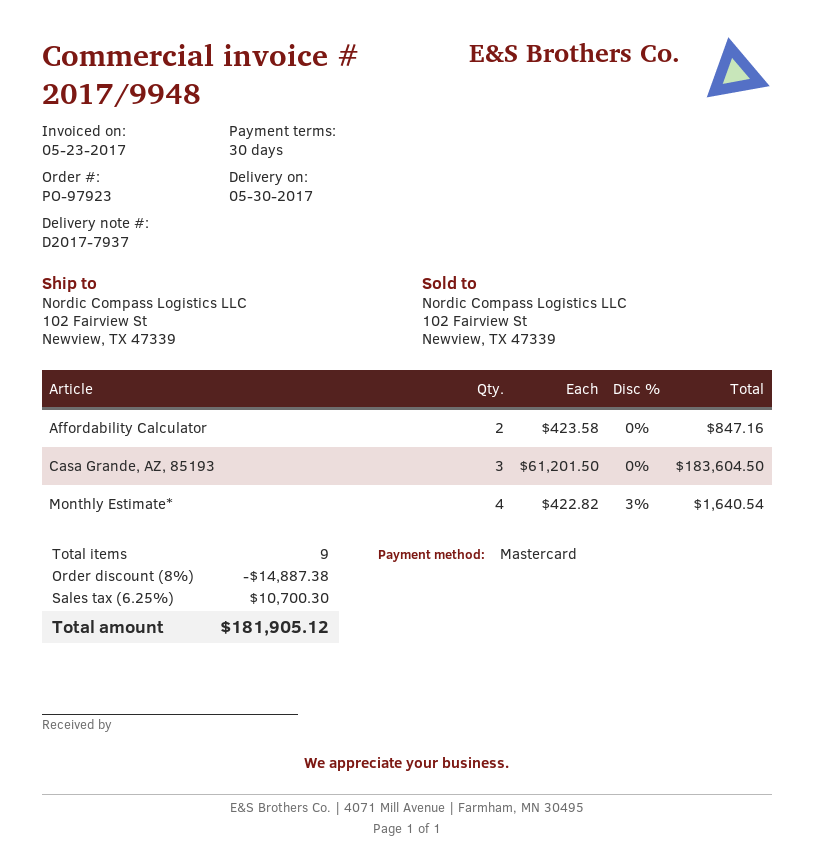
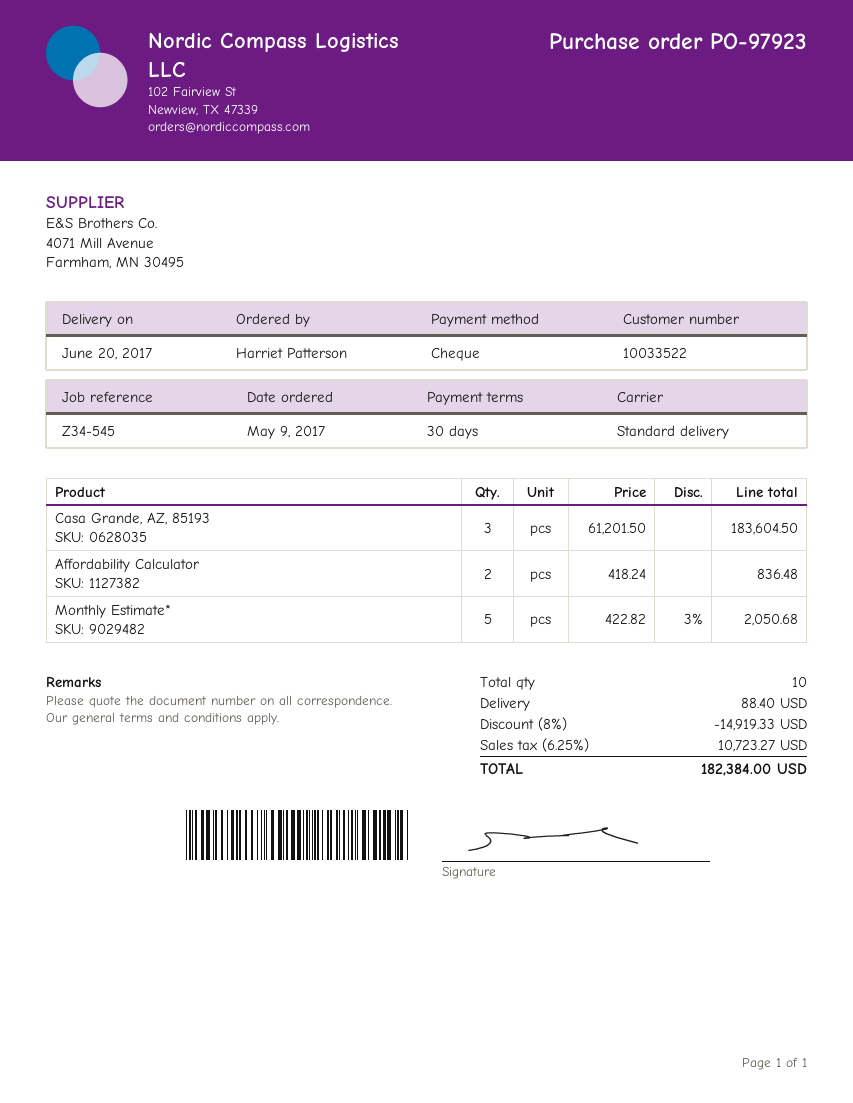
delivery date: 2017-05-30 -> 2017-06-20
payment method: Mastercard -> cheque
Affordability Calculator: 2 x 423.58 = 847.16 -> 2 x 418.24 = 836.48
Monthly Estimate*: 4 x 422.82 - 3% = 1640.54 -> 5 x 422.82 - 3% = 2050.68
total quantity: 9 -> 10
discount: 8% = 14887.38 -> 8% = 14919.33
shipping: none -> 88.40
tax: 6.25% = 10700.30 -> 6.25% = 10723.27
total: 181905.12 -> 182384.00

